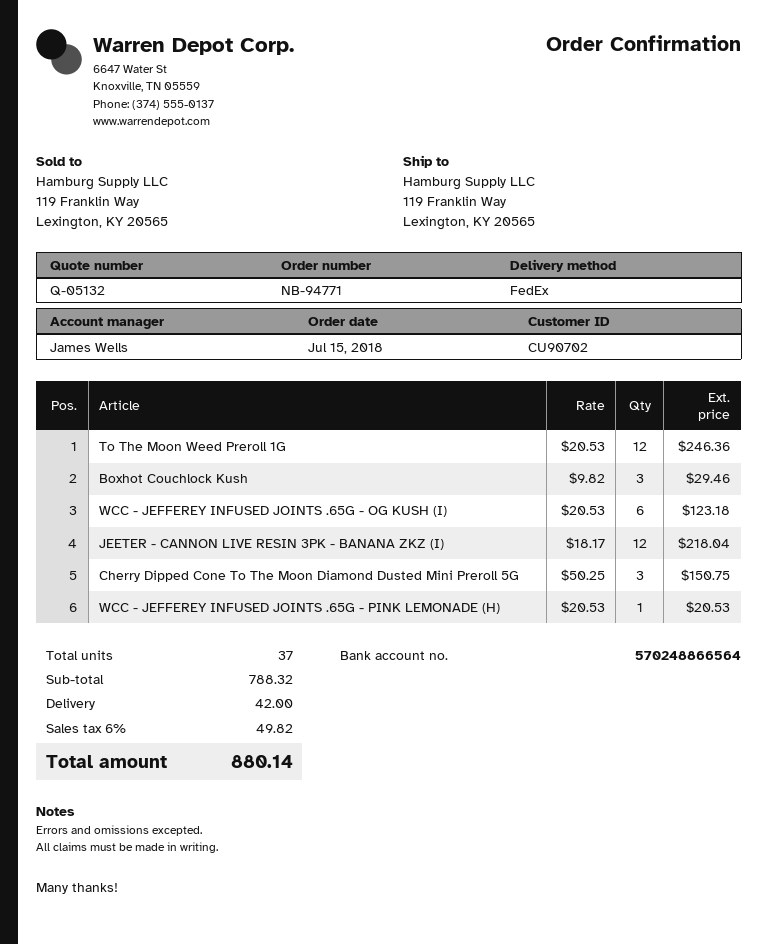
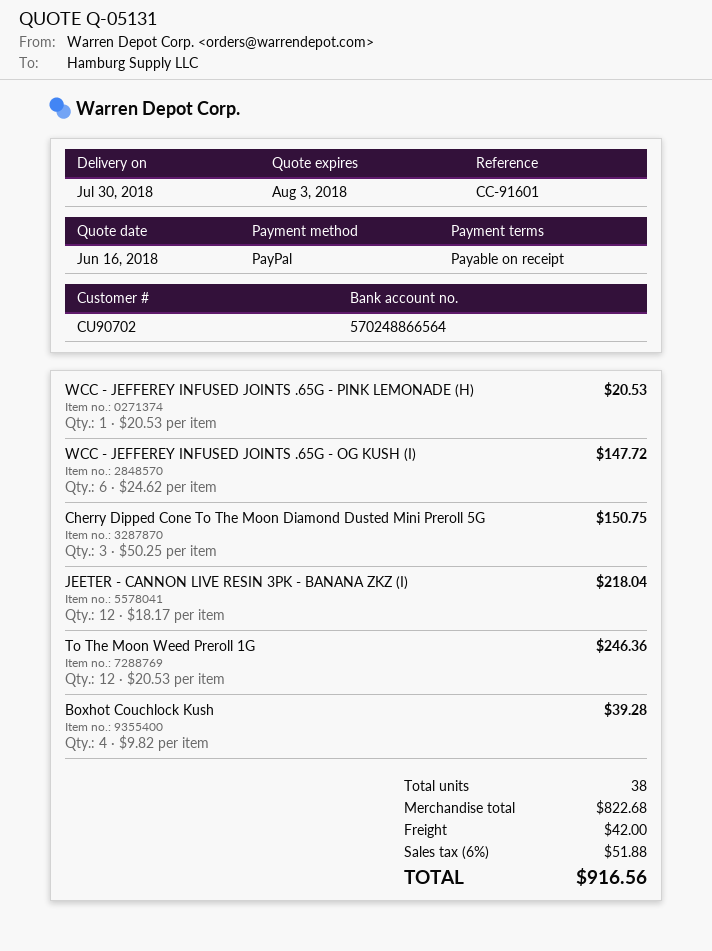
quote number: Q-05132 -> Q-05131
Boxhot Couchlock Kush: 3 x 9.82 = 29.46 -> 4 x 9.82 = 39.28
WCC - JEFFEREY INFUSED JOINTS .65G - OG KUSH (I): 6 x 20.53 = 123.18 -> 6 x 24.62 = 147.72
total quantity: 37 -> 38
subtotal: 788.32 -> 822.68
tax: 6% = 49.82 -> 6% = 51.88
total: 880.14 -> 916.56

